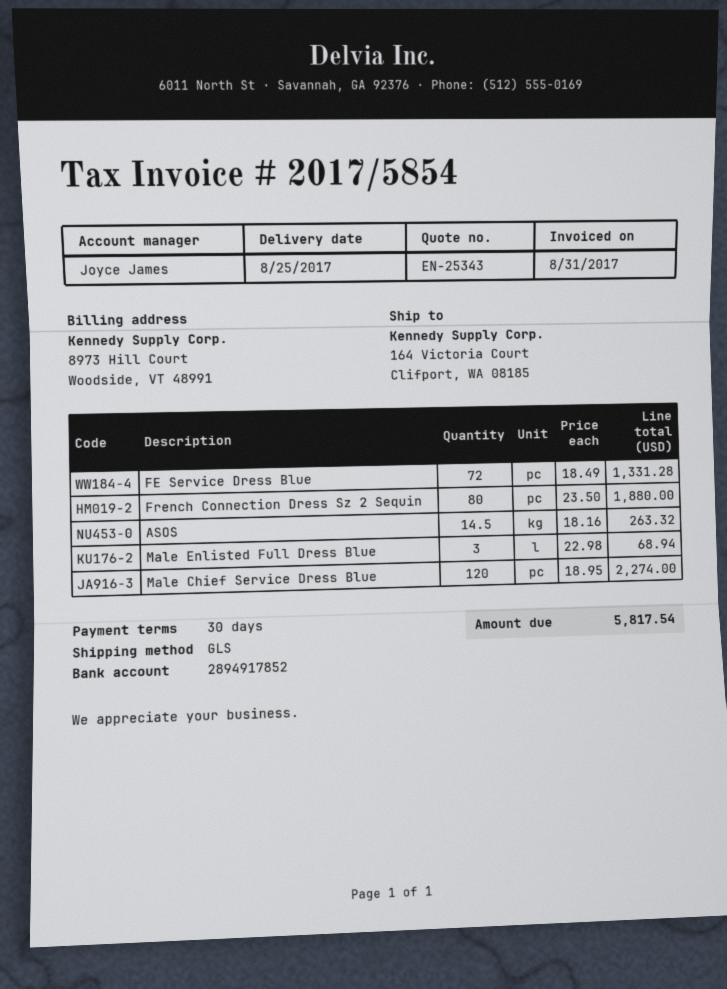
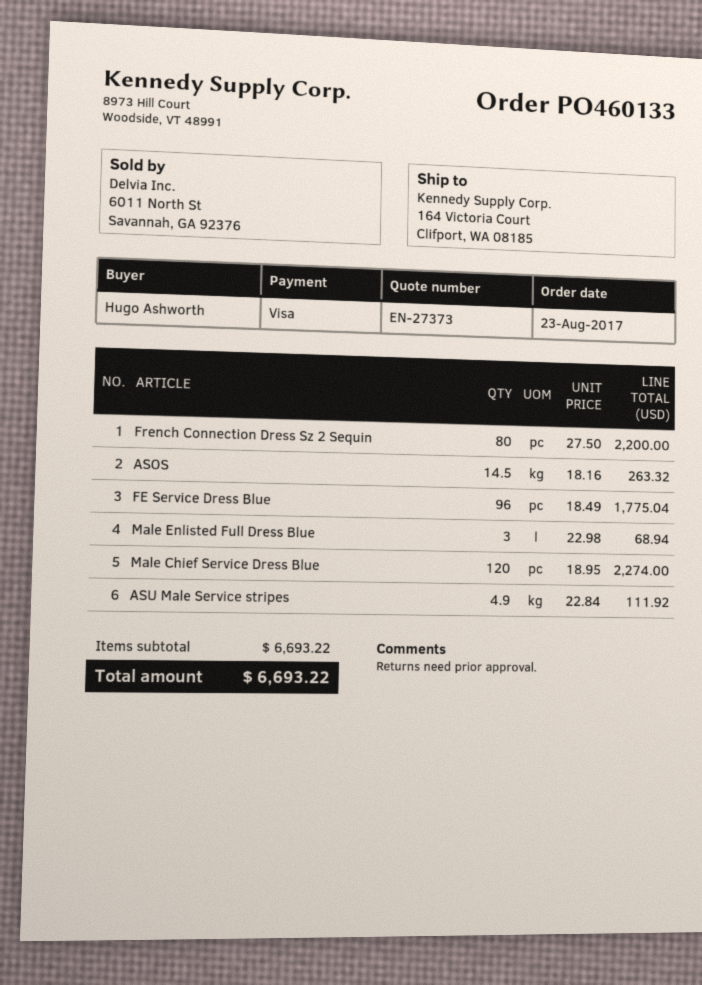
quote number: EN-25343 -> EN-27373
FE Service Dress Blue: 72 x 18.49 = 1331.28 -> 96 x 18.49 = 1775.04
French Connection Dress Sz 2 Sequin: 80 x 23.50 = 1880.00 -> 80 x 27.50 = 2200.00
ASU Male Service stripes: none -> 4.9 x 22.84 = 111.92
total: 5817.54 -> 6693.22

